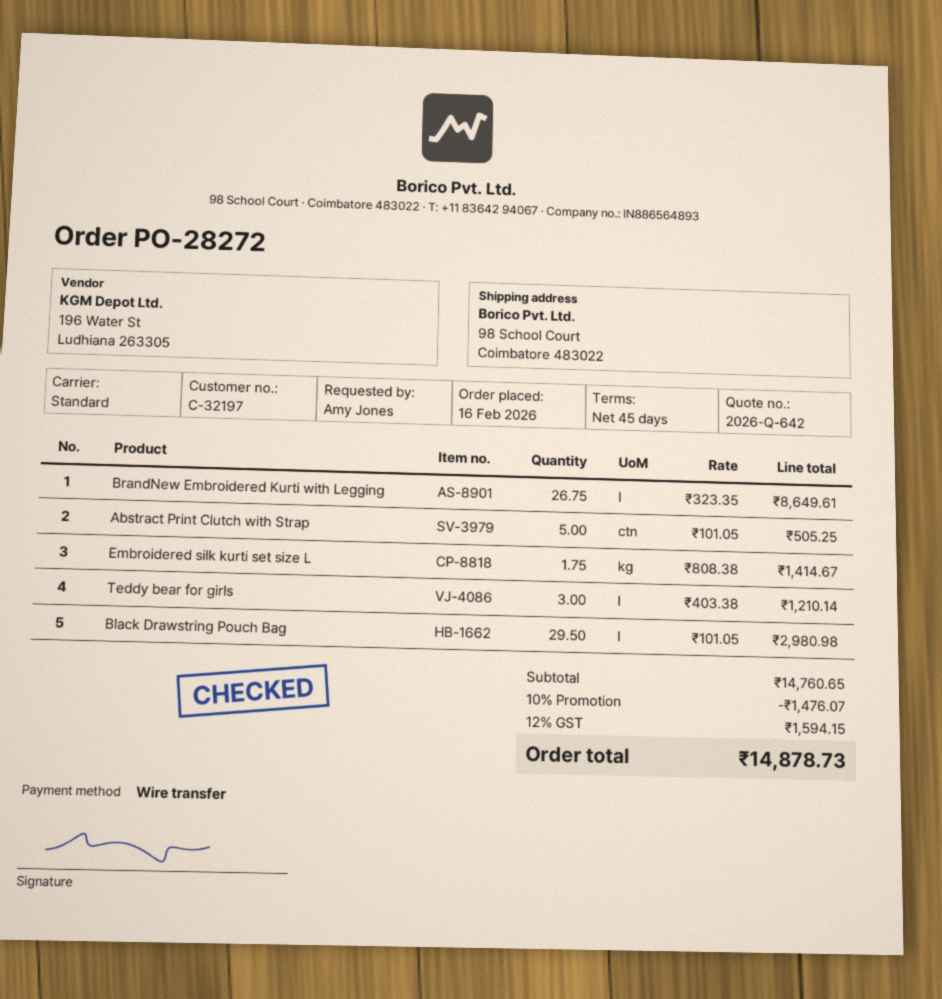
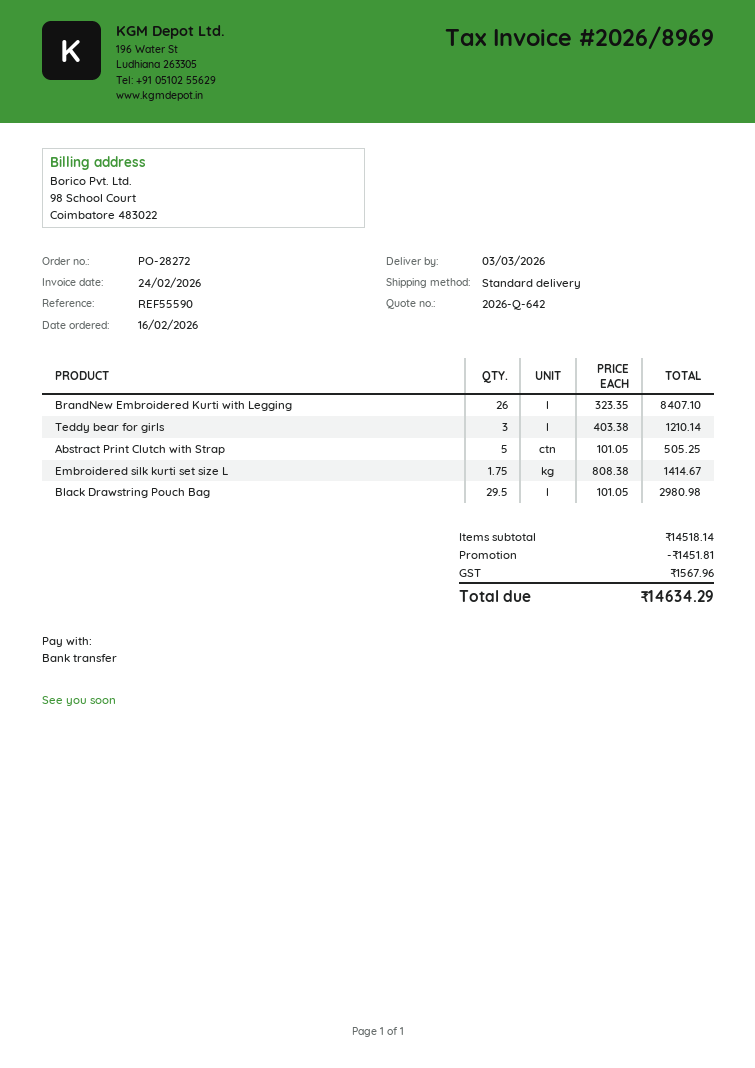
BrandNew Embroidered Kurti with Legging: 26.75 x 323.35 = 8649.61 -> 26 x 323.35 = 8407.10
subtotal: 14760.65 -> 14518.14
discount: 1476.07 -> 1451.81
tax: 1594.15 -> 1567.96
total: 14878.73 -> 14634.29

